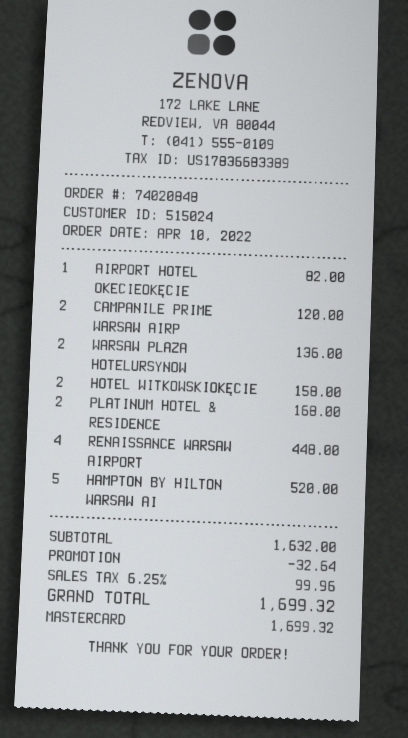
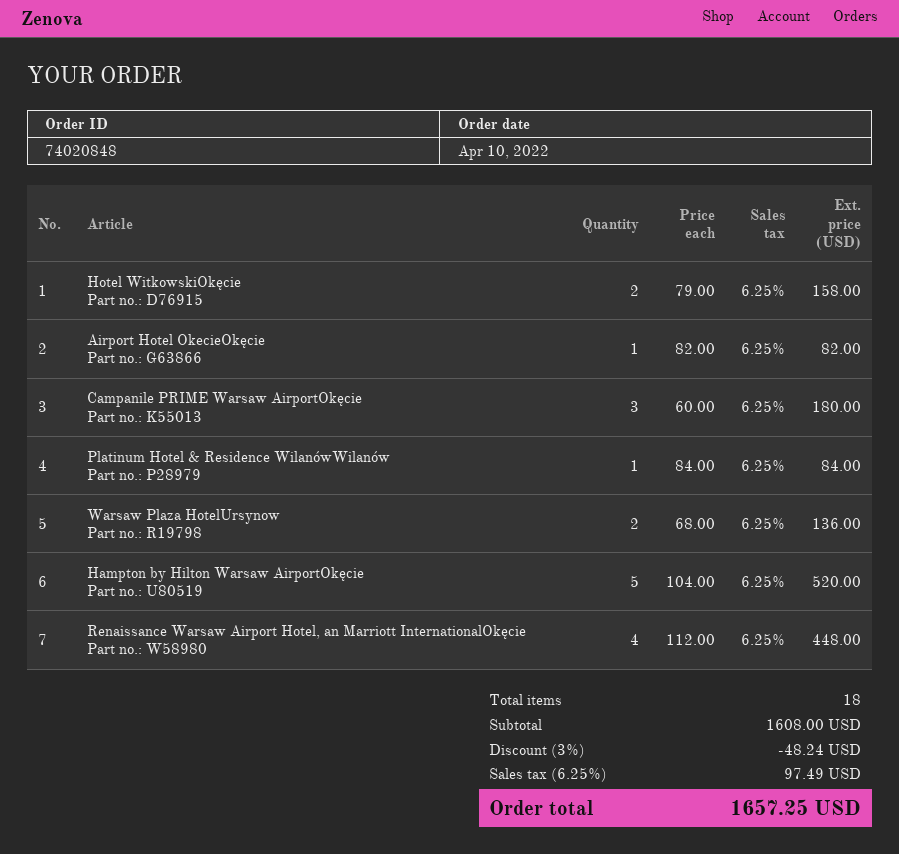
CAMPANILE PRIME WARSAW AIRP: 2 for 120.00 -> 3 for 180.00
PLATINUM HOTEL & RESIDENCE: 2 for 168.00 -> 1 for 84.00
subtotal: 1632.00 -> 1608.00
discount: 32.64 -> 48.24
tax: 6.25% = 99.96 -> 6.25% = 97.49
total: 1699.32 -> 1657.25

